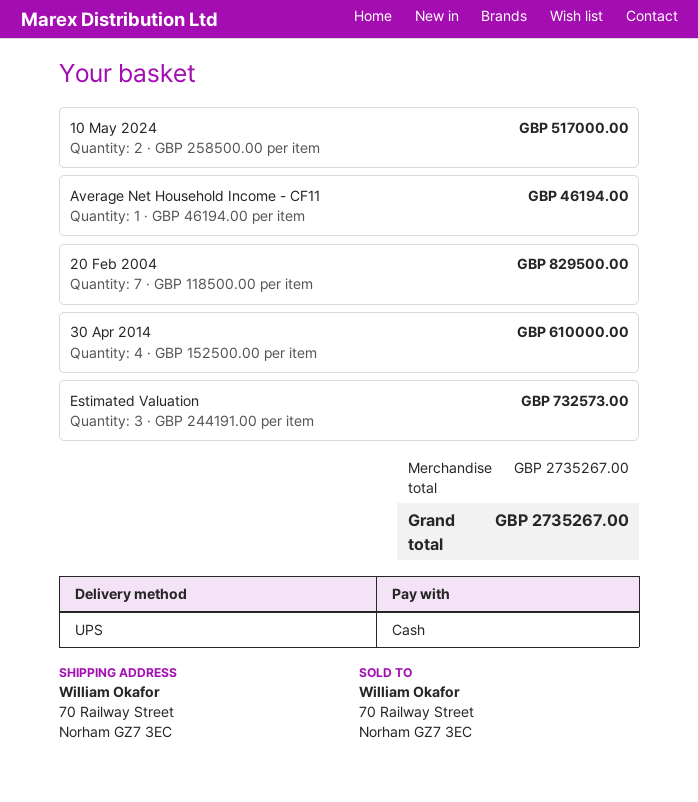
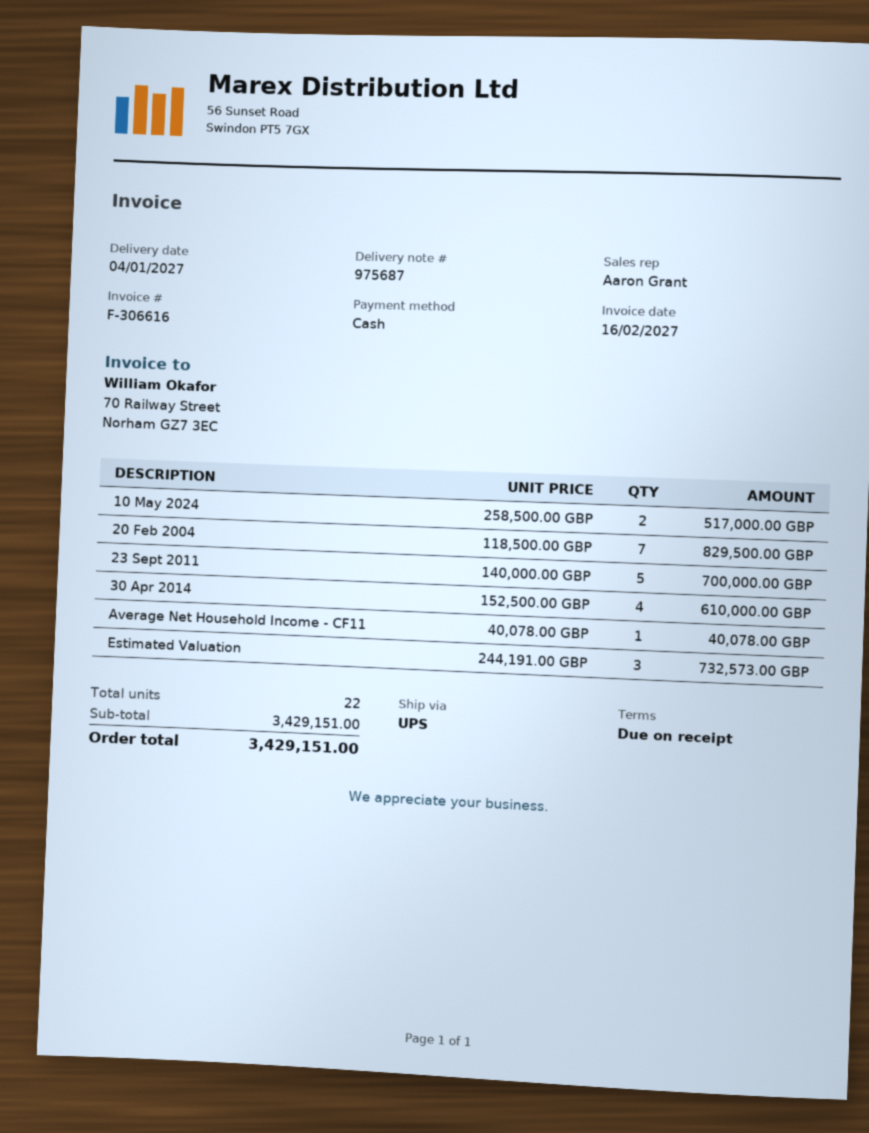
Average Net Household Income - CF11: 1 x 46194.00 = 46194.00 -> 1 x 40078.00 = 40078.00
23 Sept 2011: none -> 5 x 140000.00 = 700000.00
subtotal: 2735267.00 -> 3429151.00
total: 2735267.00 -> 3429151.00

